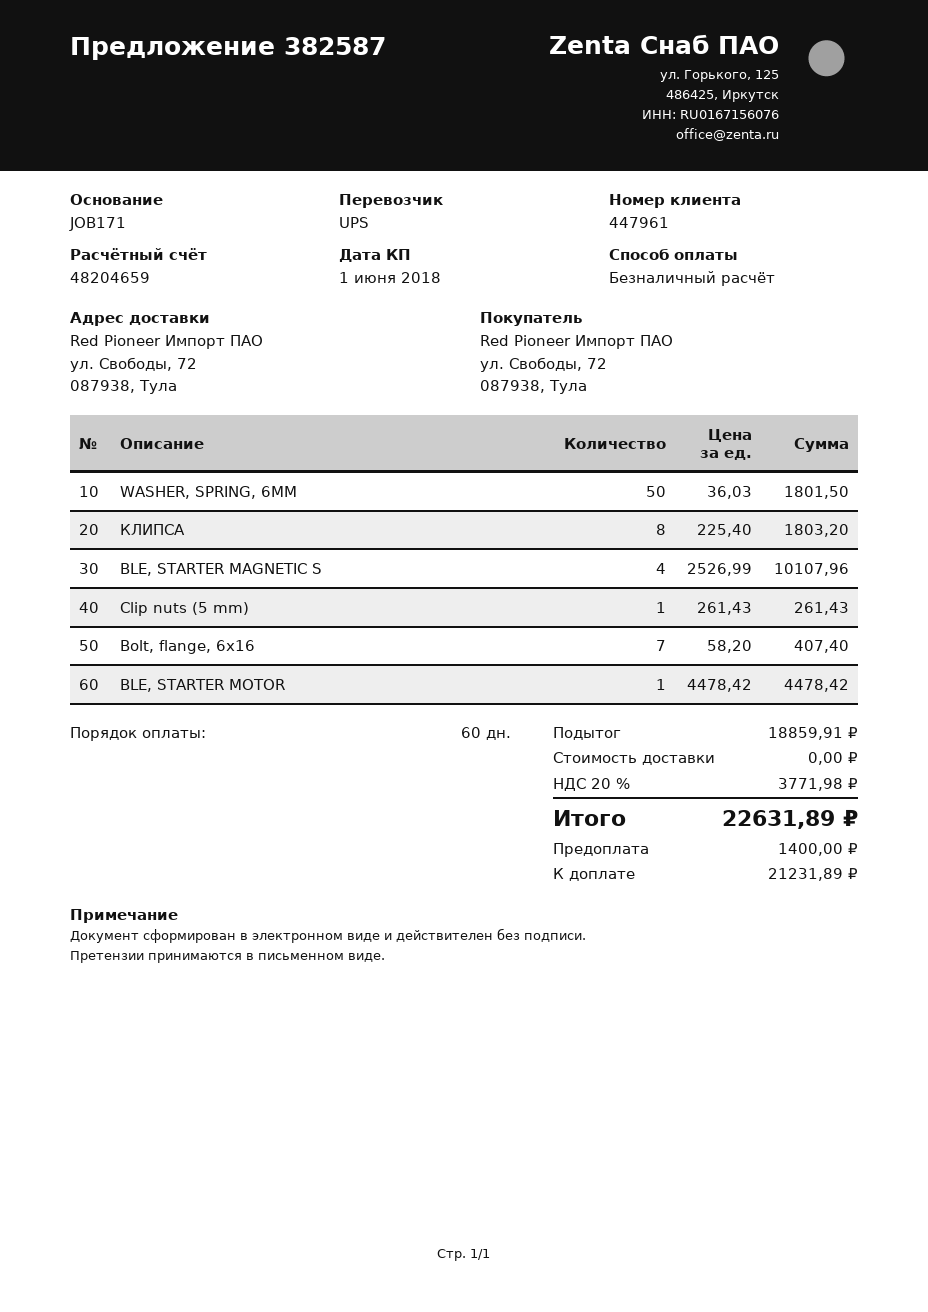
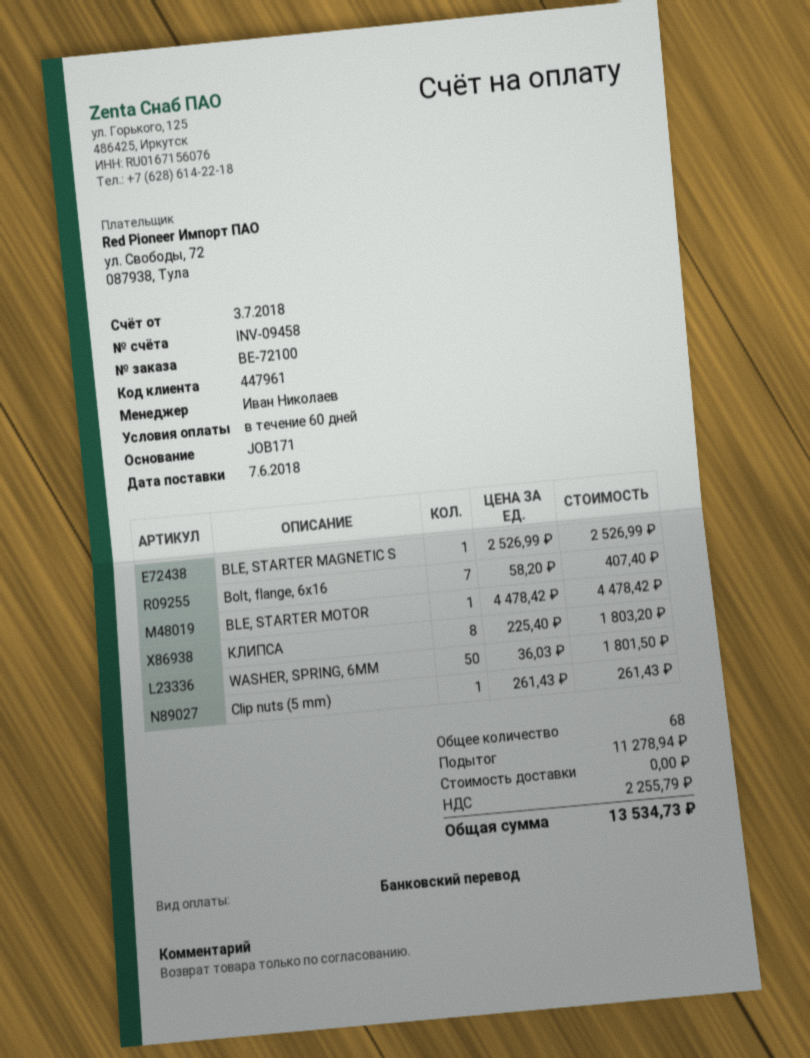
BLE, STARTER MAGNETIC S: 4 x 2526.99 = 10107.96 -> 1 x 2526.99 = 2526.99
subtotal: 18859.91 -> 11278.94
tax: 3771.98 -> 2255.79
total: 22631.89 -> 13534.73

